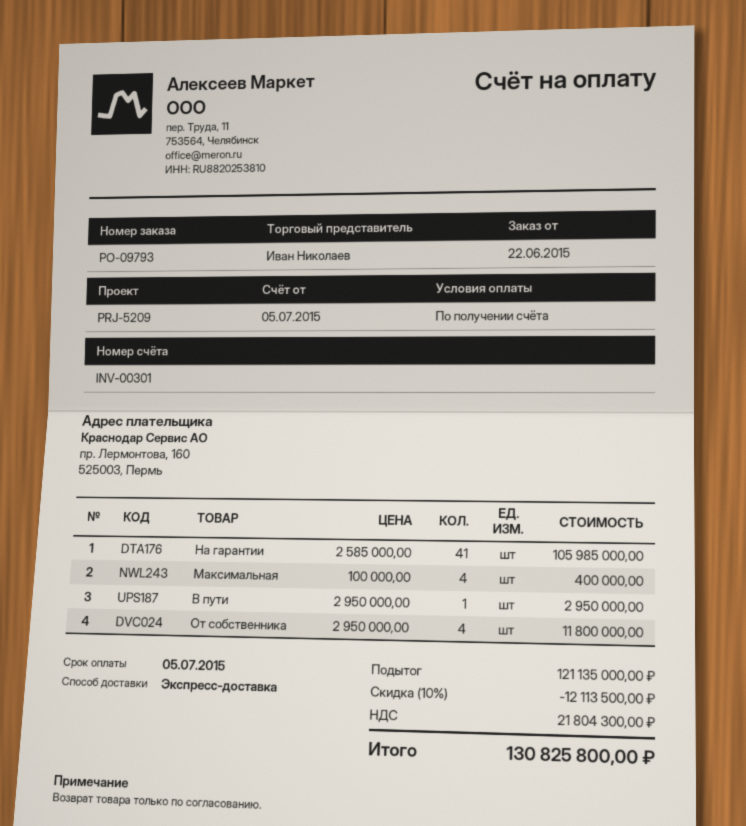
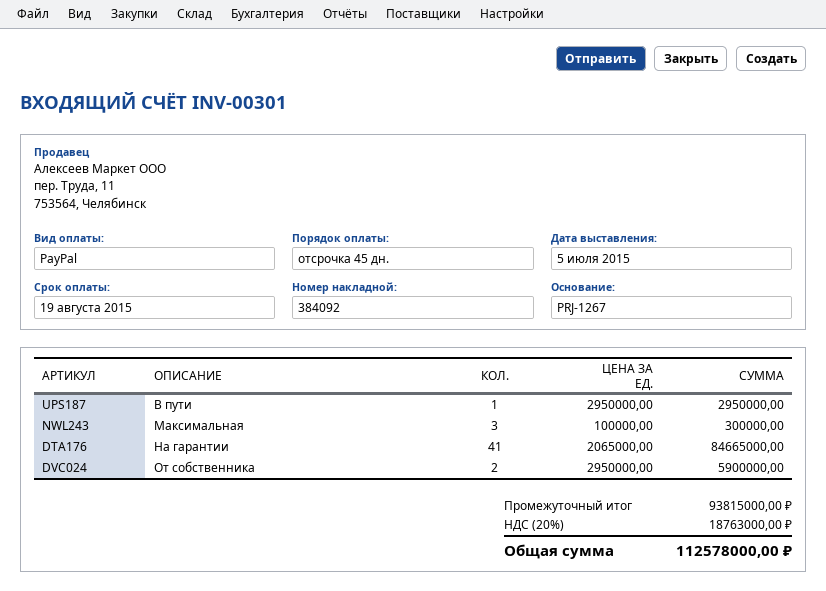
payment terms: on receipt -> 45 days
due date: 2015-07-05 -> 2015-08-19
reference: PRJ-5209 -> PRJ-1267
На гарантии: 41 x 2585000.00 = 105985000.00 -> 41 x 2065000.00 = 84665000.00
Максимальная: 4 x 100000.00 = 400000.00 -> 3 x 100000.00 = 300000.00
От собственника: 4 x 2950000.00 = 11800000.00 -> 2 x 2950000.00 = 5900000.00
subtotal: 121135000.00 -> 93815000.00
discount: 10% = 12113500.00 -> none
tax: 21804300.00 -> 18763000.00
total: 130825800.00 -> 112578000.00

